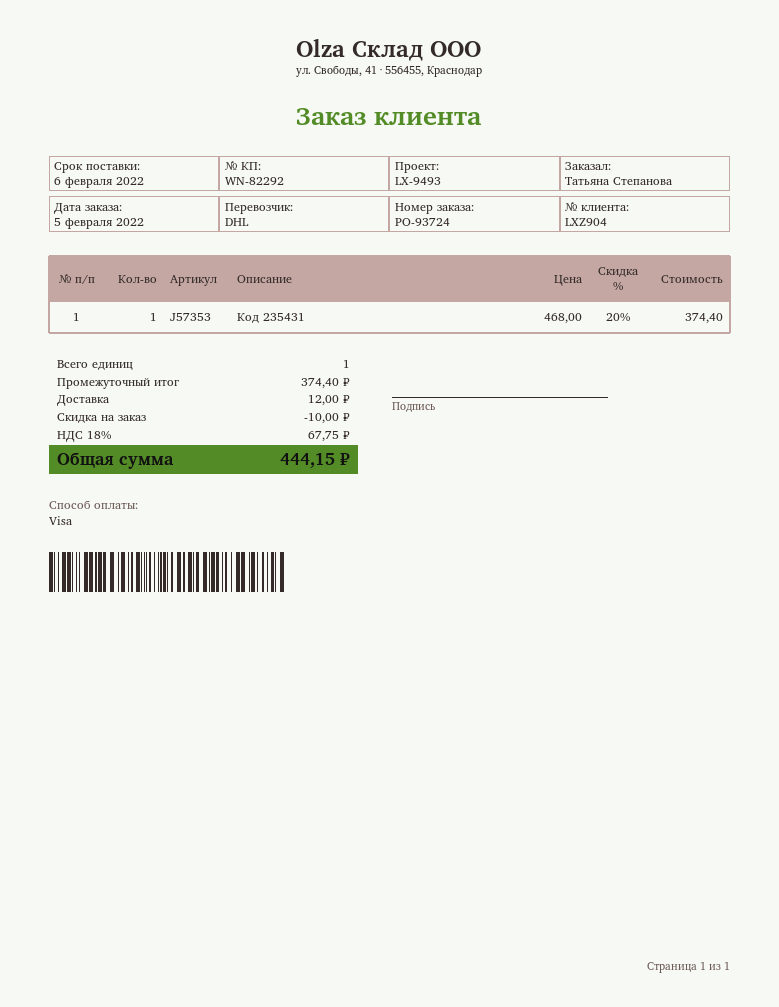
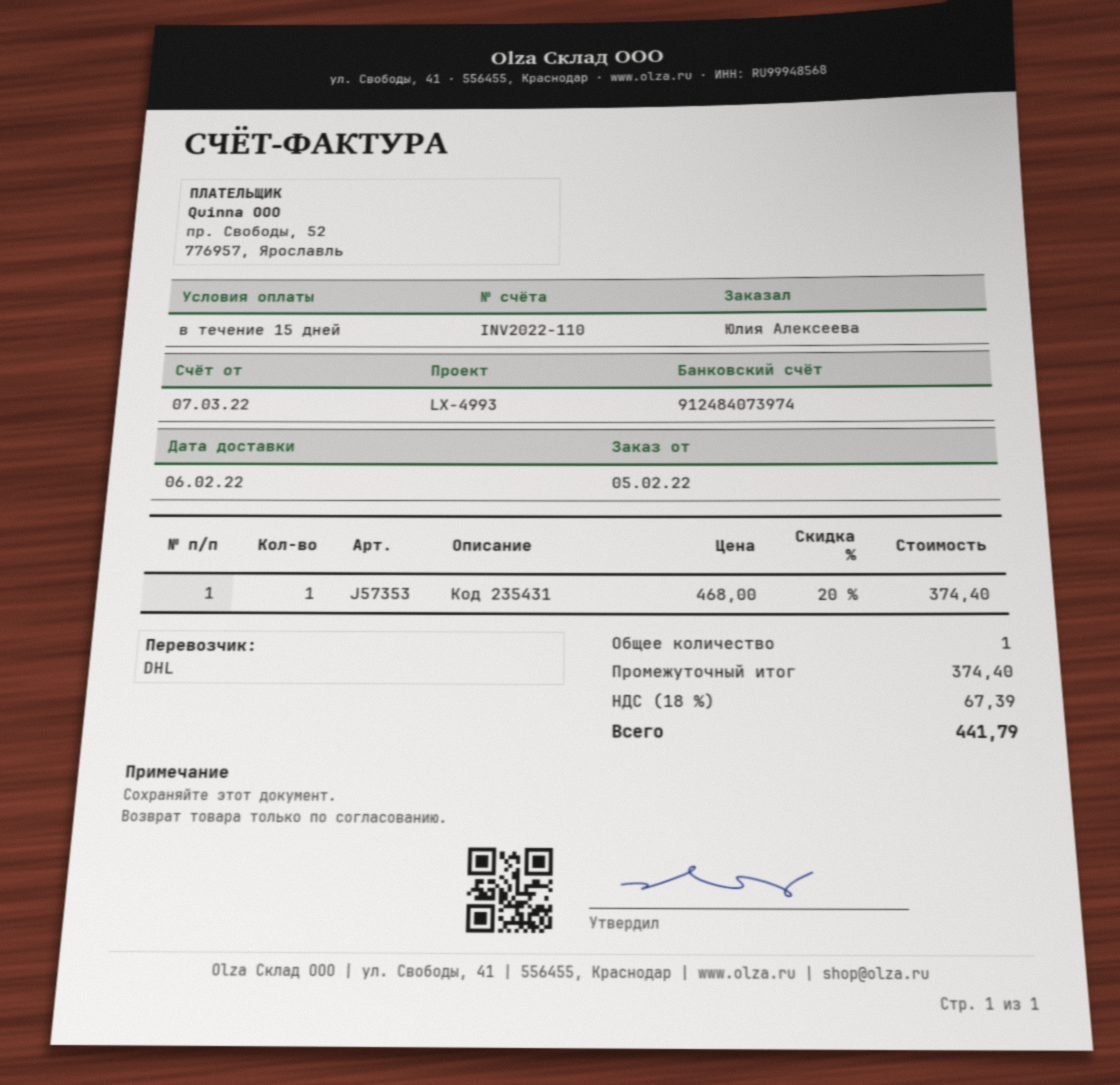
reference: LX-9493 -> LX-4993
ordered by: Татьяна Степанова -> Юлия Алексеева
discount: 10.00 -> none
shipping: 12.00 -> none
tax: 18% = 67.75 -> 18% = 67.39
total: 444.15 -> 441.79

